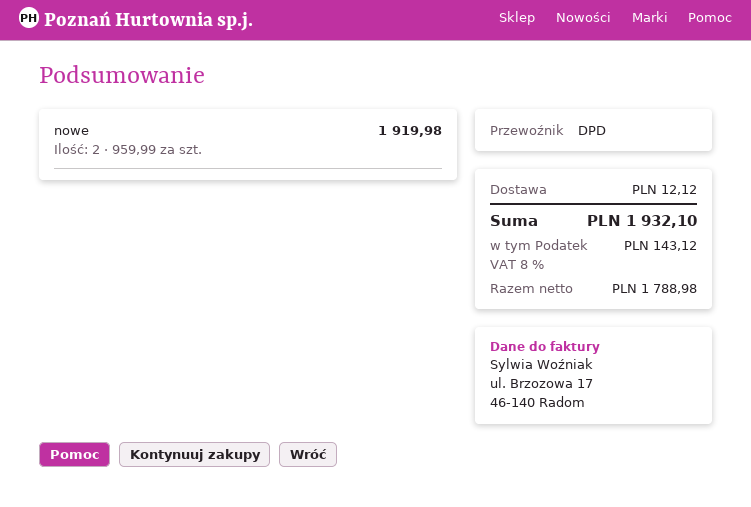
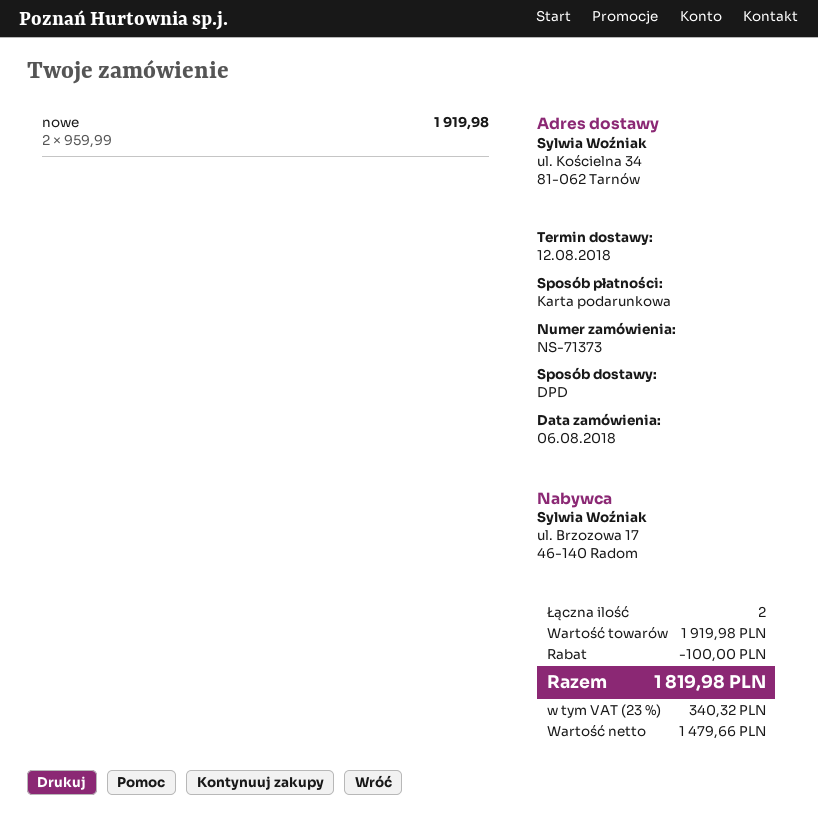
discount: none -> 100.00
shipping: 12.12 -> none
net: 1788.98 -> 1479.66
tax: 8% = 143.12 -> 23% = 340.32
total: 1932.10 -> 1819.98

